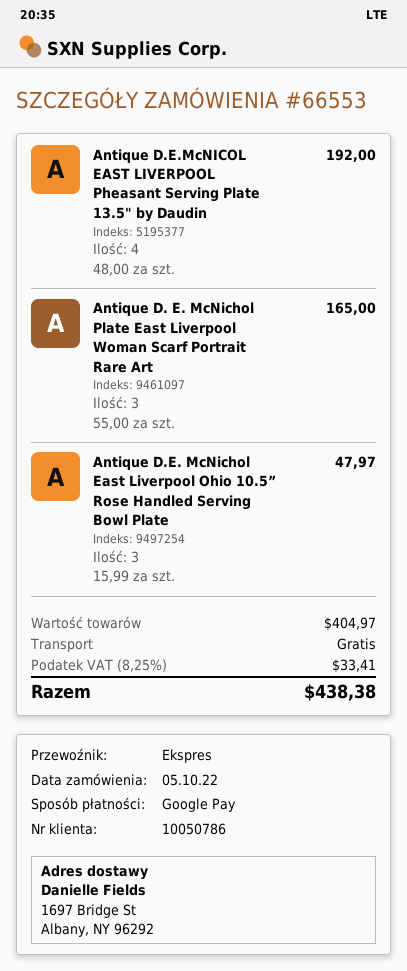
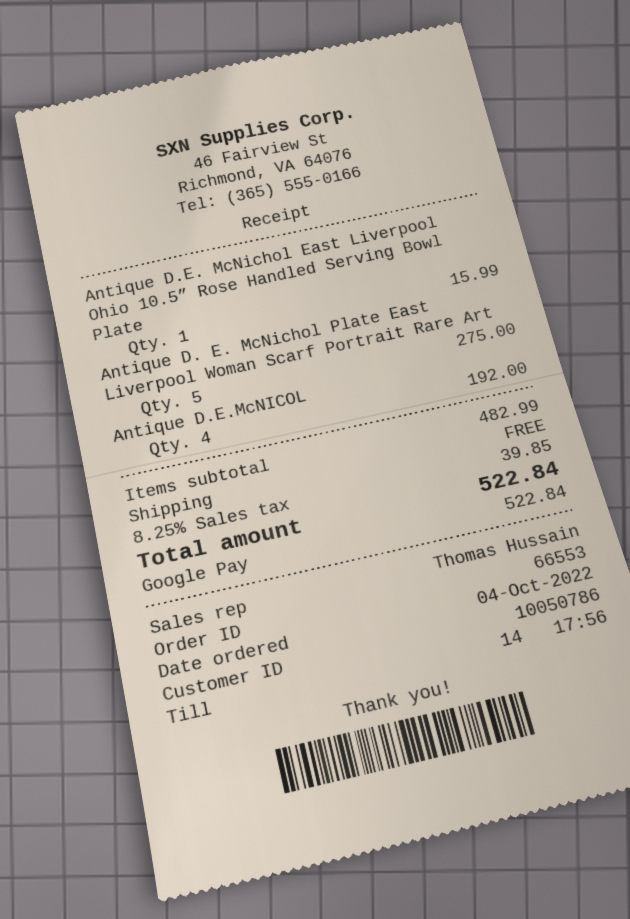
order date: 2022-10-05 -> 2022-10-04
Antique D. E. McNichol Plate East Liverpool Woman Scarf Portrait Rare Art: 3 for 165.00 -> 5 for 275.00
Antique D.E. McNichol East Liverpool Ohio 10.5” Rose Handled Serving Bowl Plate: 3 for 47.97 -> 1 for 15.99
subtotal: 404.97 -> 482.99
tax: 8.25% = 33.41 -> 8.25% = 39.85
total: 438.38 -> 522.84

